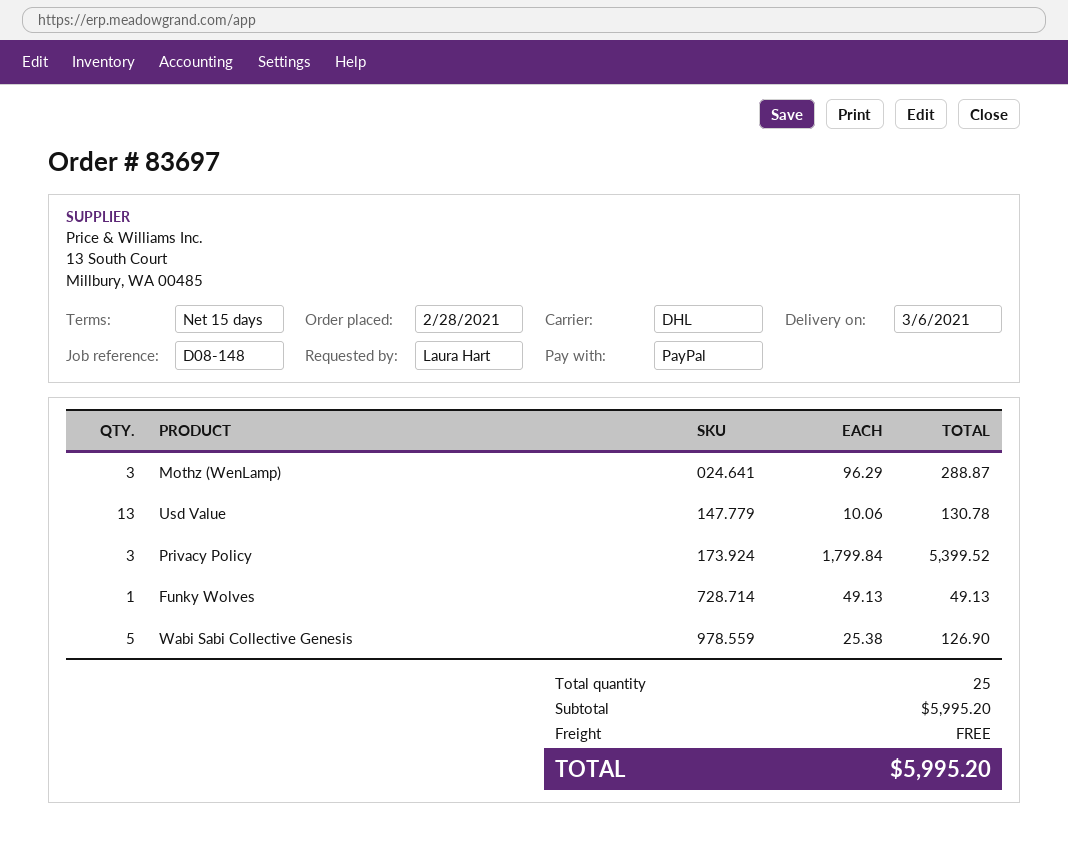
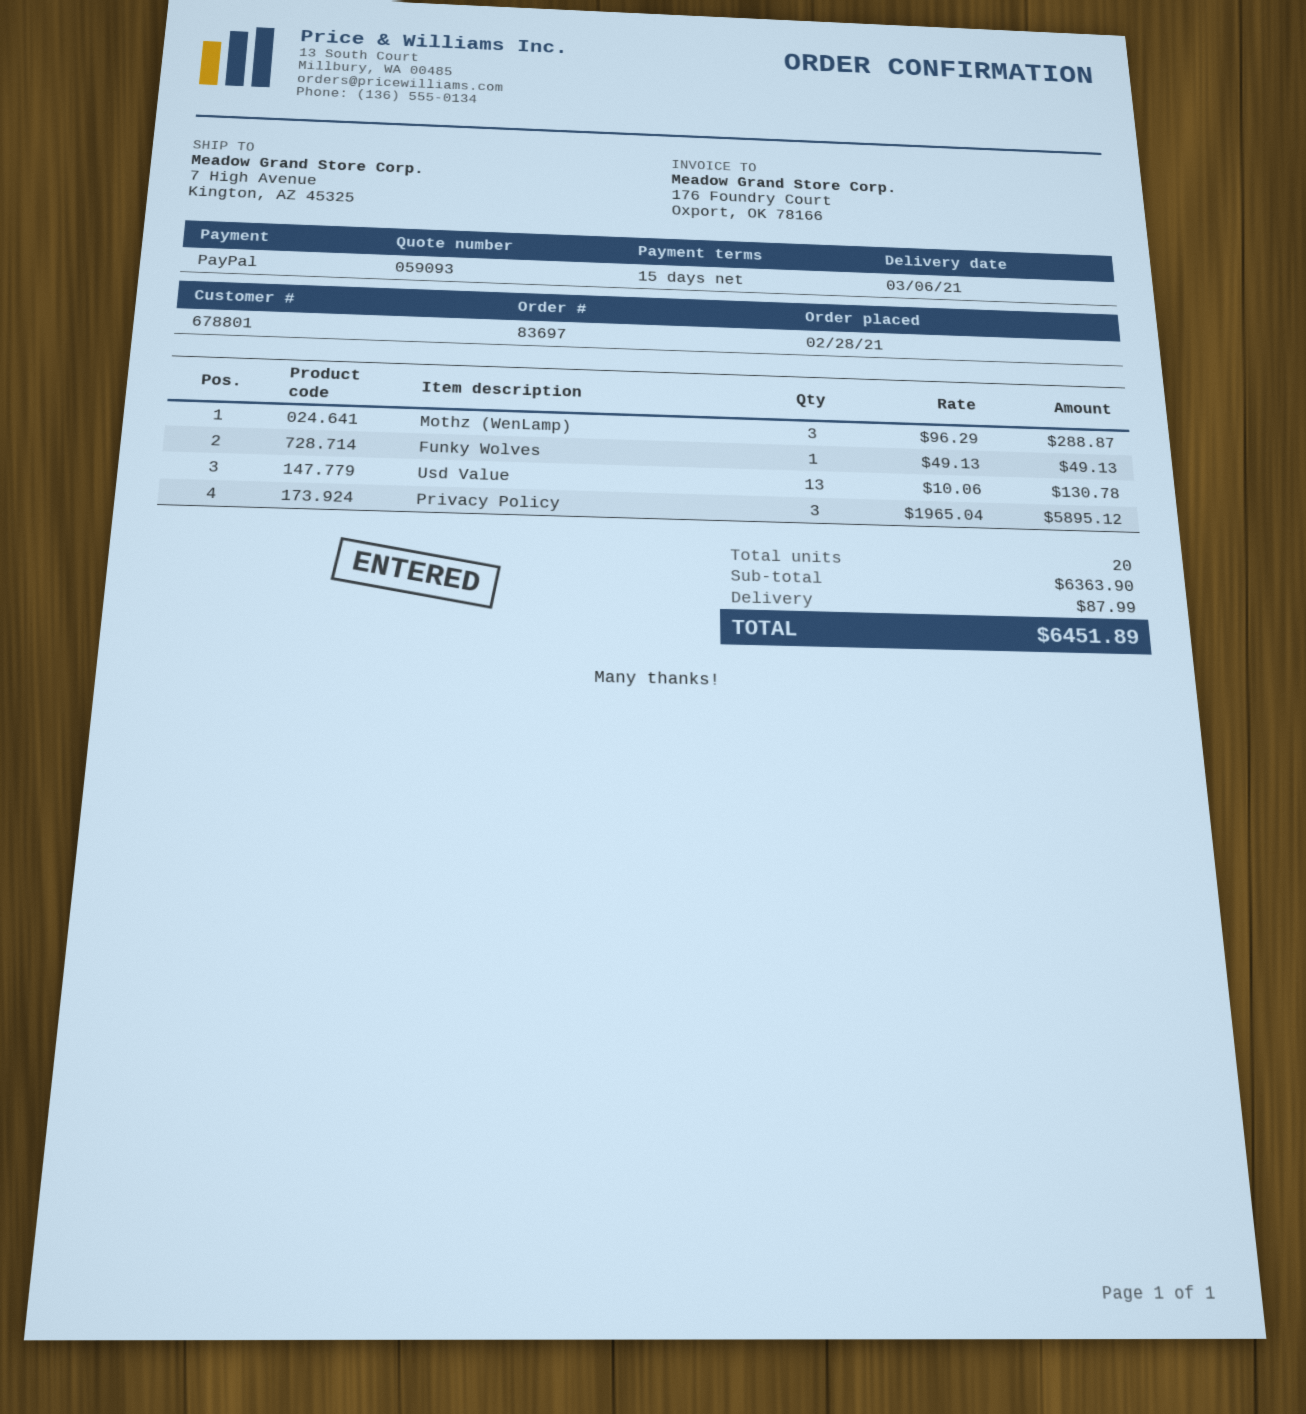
Privacy Policy: 3 x 1799.84 = 5399.52 -> 3 x 1965.04 = 5895.12
Wabi Sabi Collective Genesis: 5 x 25.38 = 126.90 -> none
total quantity: 25 -> 20
subtotal: 5995.20 -> 6363.90
shipping: 0.00 -> 87.99
total: 5995.20 -> 6451.89

